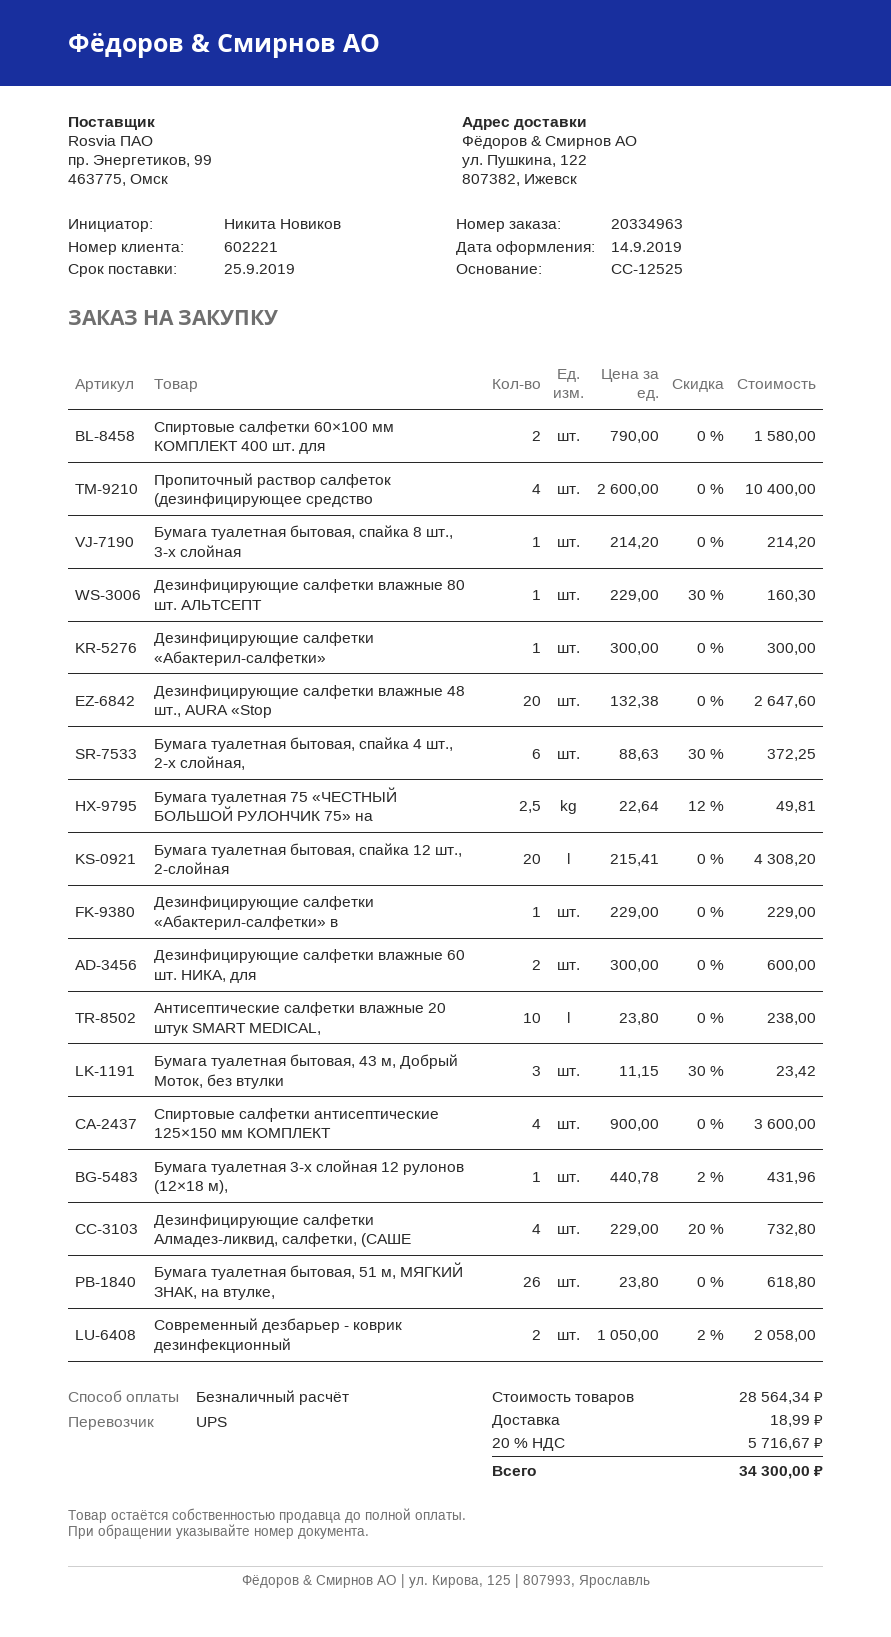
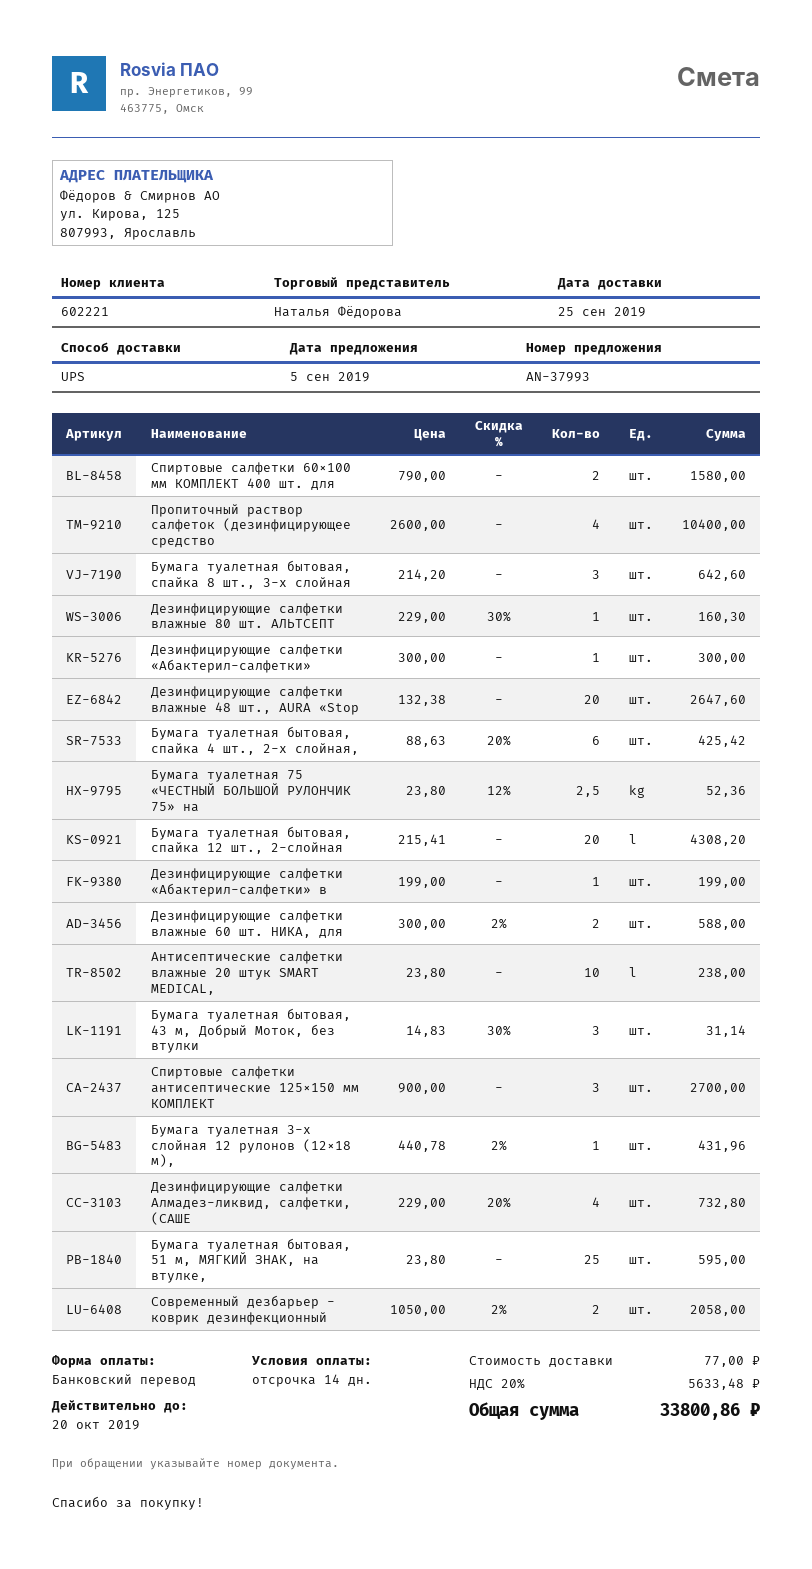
Бумага туалетная бытовая, спайка 8 шт., 3-х слойная: 1 x 214.20 = 214.20 -> 3 x 214.20 = 642.60
Бумага туалетная бытовая, спайка 4 шт., 2-х слойная,: 6 x 88.63 - 30% = 372.25 -> 6 x 88.63 - 20% = 425.42
Бумага туалетная 75 «ЧЕСТНЫЙ БОЛЬШОЙ РУЛОНЧИК 75» на: 2.5 x 22.64 - 12% = 49.81 -> 2.5 x 23.80 - 12% = 52.36
Дезинфицирующие салфетки «Абактерил-салфетки» в: 1 x 229.00 = 229.00 -> 1 x 199.00 = 199.00
Дезинфицирующие салфетки влажные 60 шт. НИКА, для: 2 x 300.00 = 600.00 -> 2 x 300.00 - 2% = 588.00
Бумага туалетная бытовая, 43 м, Добрый Моток, без втулки: 3 x 11.15 - 30% = 23.42 -> 3 x 14.83 - 30% = 31.14
Спиртовые салфетки антисептические 125×150 мм КОМПЛЕКТ: 4 x 900.00 = 3600.00 -> 3 x 900.00 = 2700.00
Бумага туалетная бытовая, 51 м, МЯГКИЙ ЗНАК, на втулке,: 26 x 23.80 = 618.80 -> 25 x 23.80 = 595.00
shipping: 18.99 -> 77.00
tax: 20% = 5716.67 -> 20% = 5633.48
total: 34300.00 -> 33800.86

